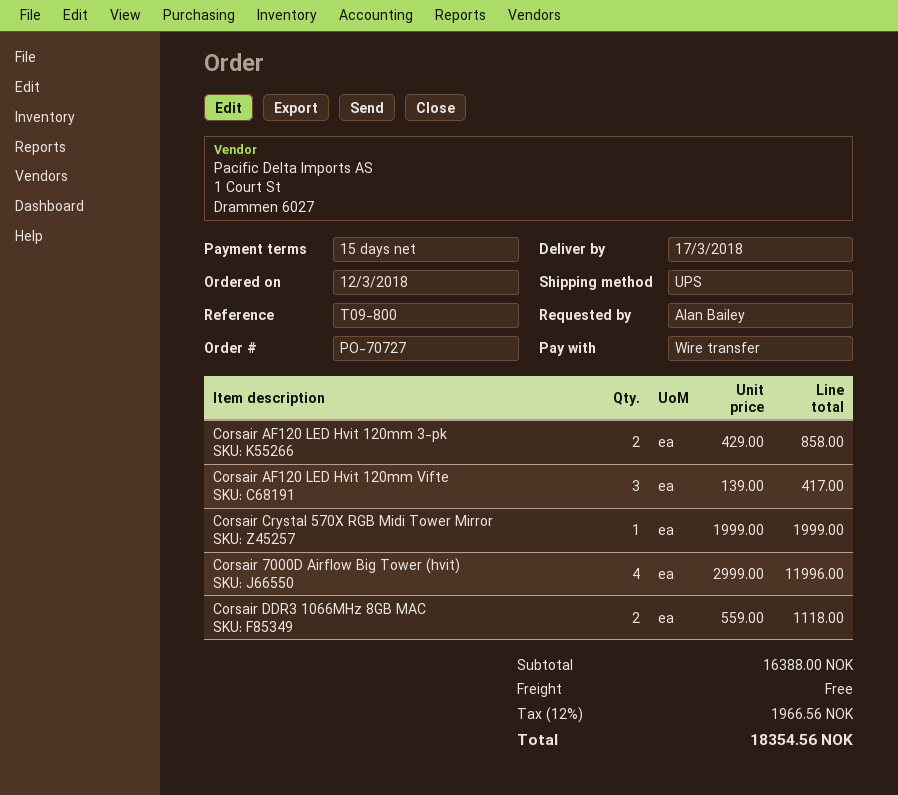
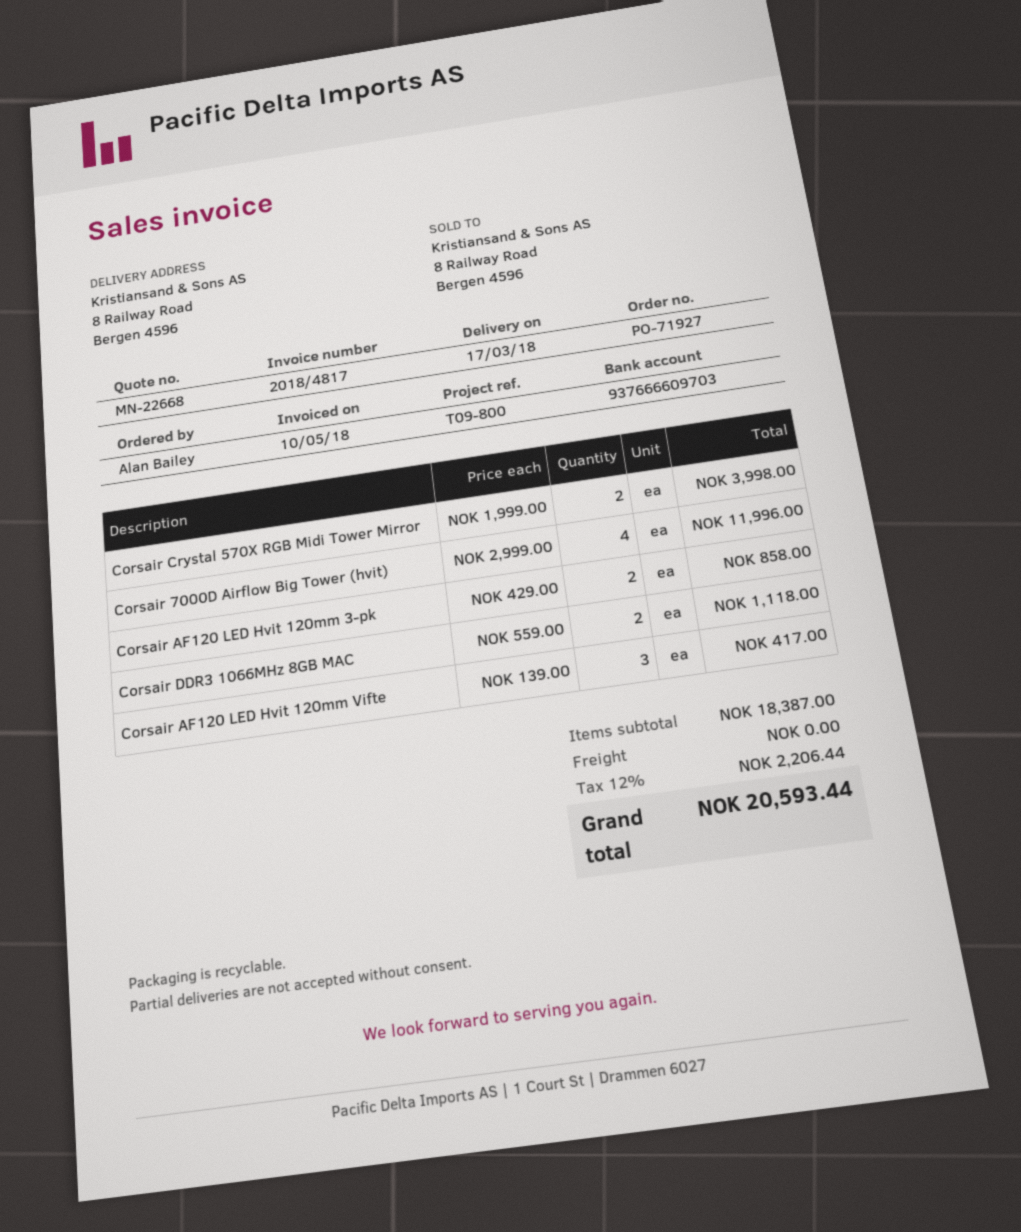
order number: PO-70727 -> PO-71927
Corsair Crystal 570X RGB Midi Tower Mirror: 1 x 1999.00 = 1999.00 -> 2 x 1999.00 = 3998.00
subtotal: 16388.00 -> 18387.00
tax: 12% = 1966.56 -> 12% = 2206.44
total: 18354.56 -> 20593.44

